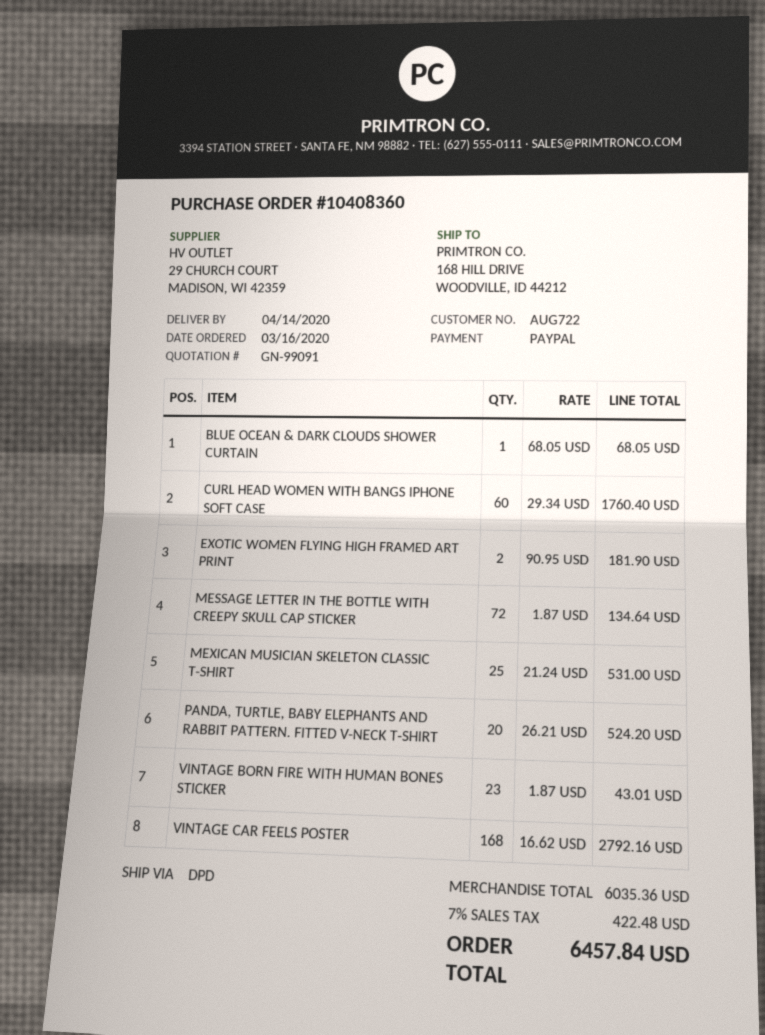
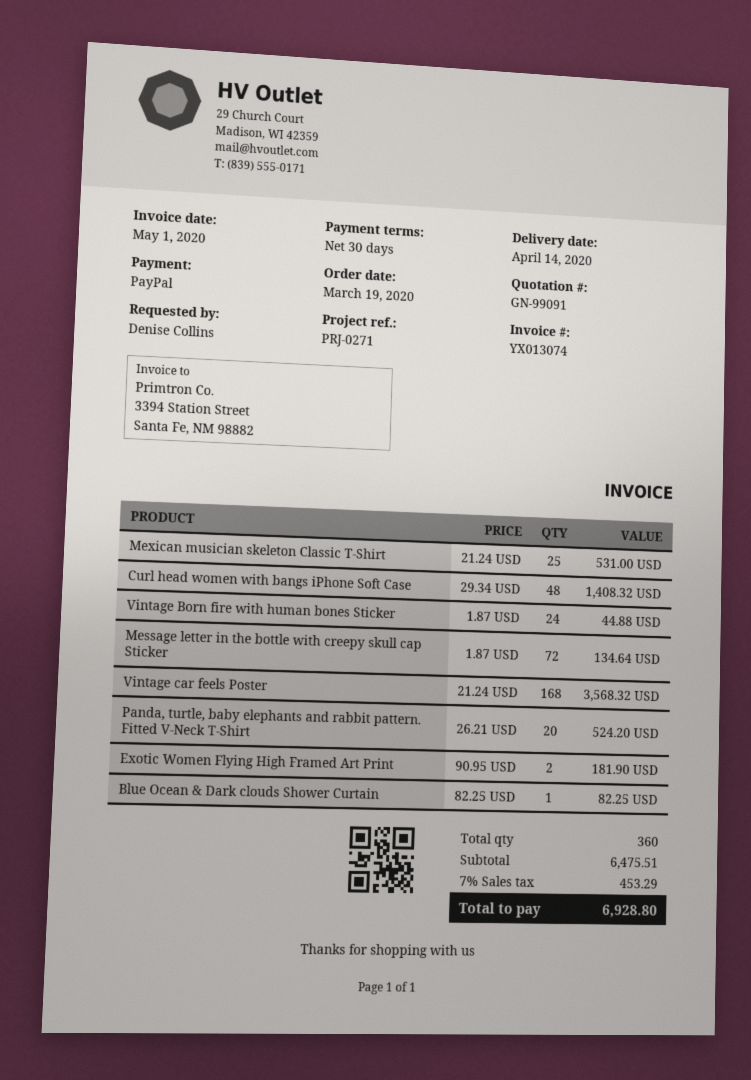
order date: 2020-03-16 -> 2020-03-19
BLUE OCEAN & DARK CLOUDS SHOWER CURTAIN: 1 x 68.05 = 68.05 -> 1 x 82.25 = 82.25
CURL HEAD WOMEN WITH BANGS IPHONE SOFT CASE: 60 x 29.34 = 1760.40 -> 48 x 29.34 = 1408.32
VINTAGE BORN FIRE WITH HUMAN BONES STICKER: 23 x 1.87 = 43.01 -> 24 x 1.87 = 44.88
VINTAGE CAR FEELS POSTER: 168 x 16.62 = 2792.16 -> 168 x 21.24 = 3568.32
subtotal: 6035.36 -> 6475.51
tax: 7% = 422.48 -> 7% = 453.29
total: 6457.84 -> 6928.80

